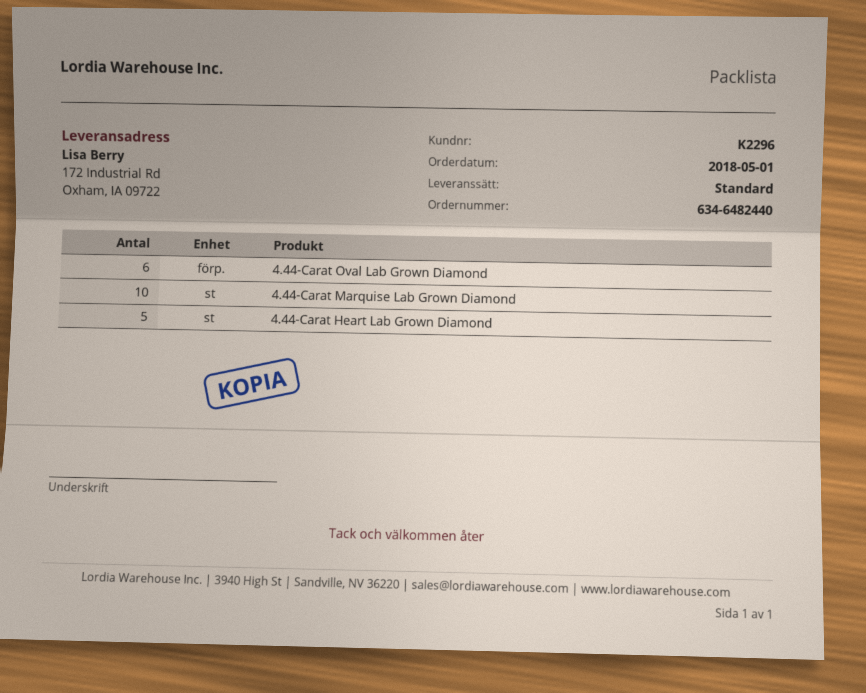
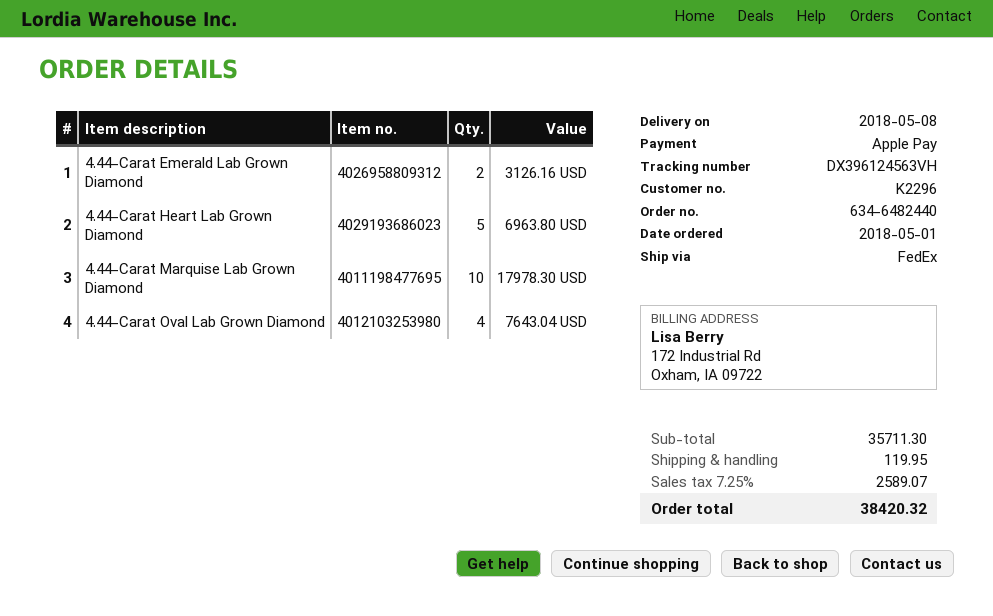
shipping method: standard -> FedEx
4.44-Carat Oval Lab Grown Diamond: 6 -> 4
4.44-Carat Emerald Lab Grown Diamond: none -> 2

